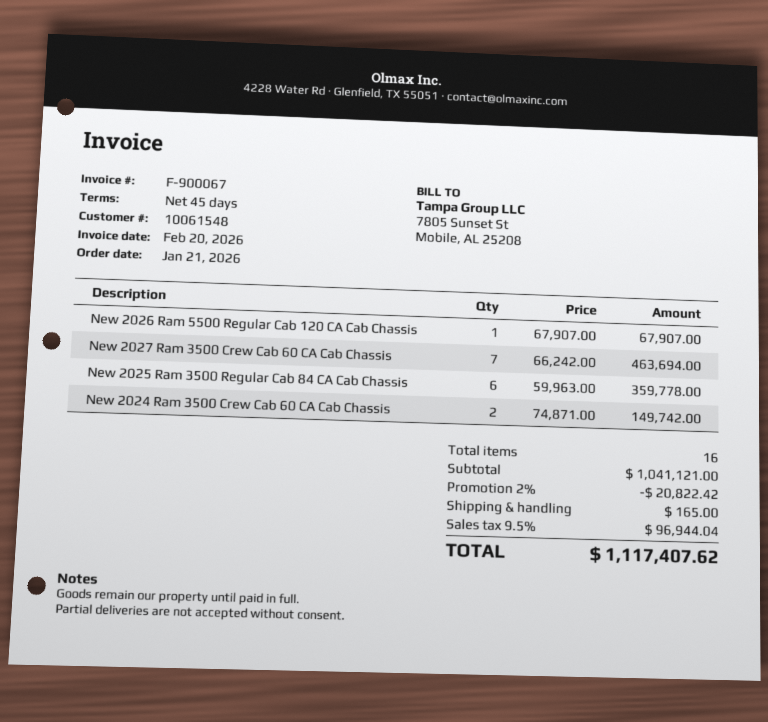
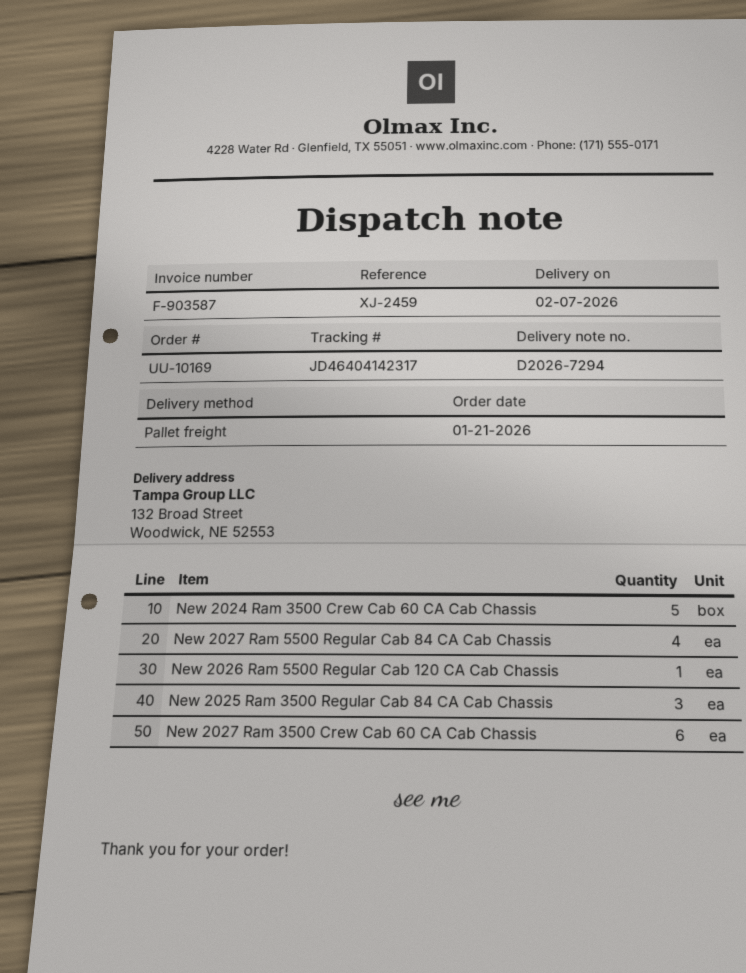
invoice number: F-900067 -> F-903587
New 2027 Ram 3500 Crew Cab 60 CA Cab Chassis: 7 -> 6
New 2025 Ram 3500 Regular Cab 84 CA Cab Chassis: 6 -> 3
New 2024 Ram 3500 Crew Cab 60 CA Cab Chassis: 2 -> 5
New 2027 Ram 5500 Regular Cab 84 CA Cab Chassis: none -> 4

